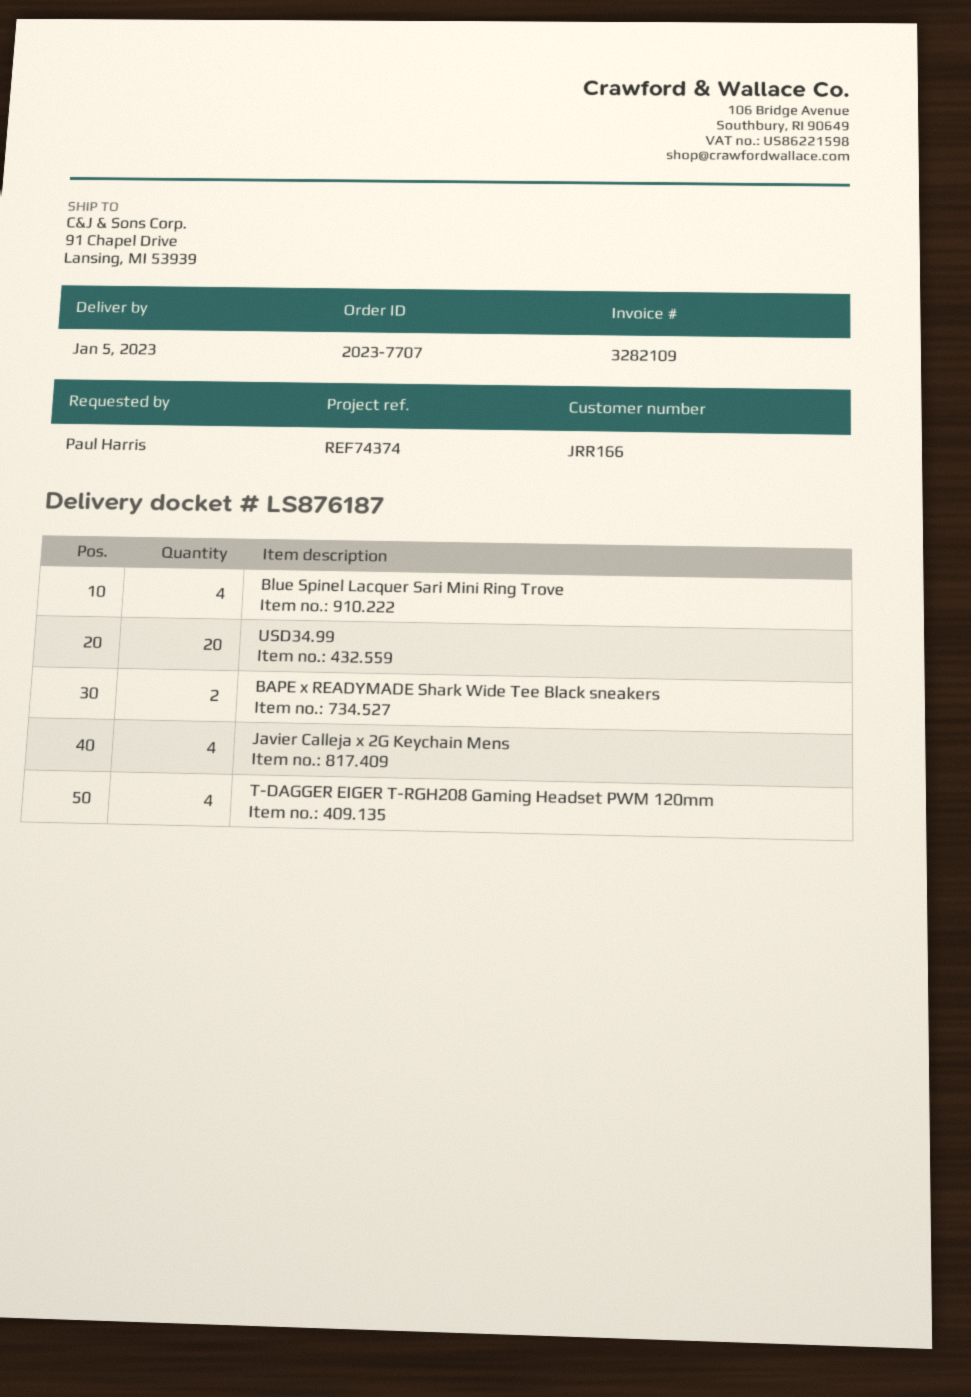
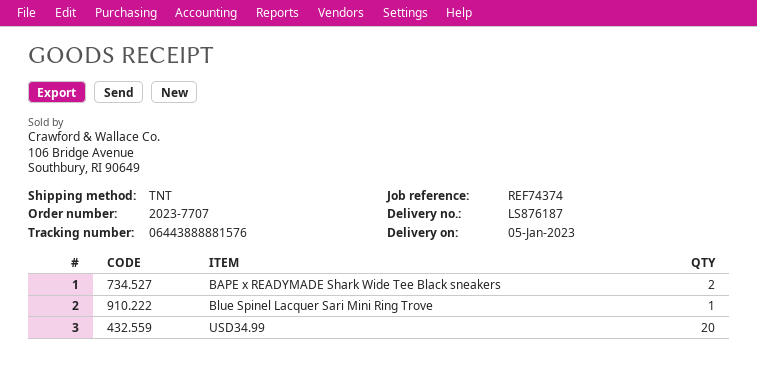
Blue Spinel Lacquer Sari Mini Ring Trove: 4 -> 1
Javier Calleja x 2G Keychain Mens: 4 -> none
T-DAGGER EIGER T-RGH208 Gaming Headset PWM 120mm: 4 -> none

